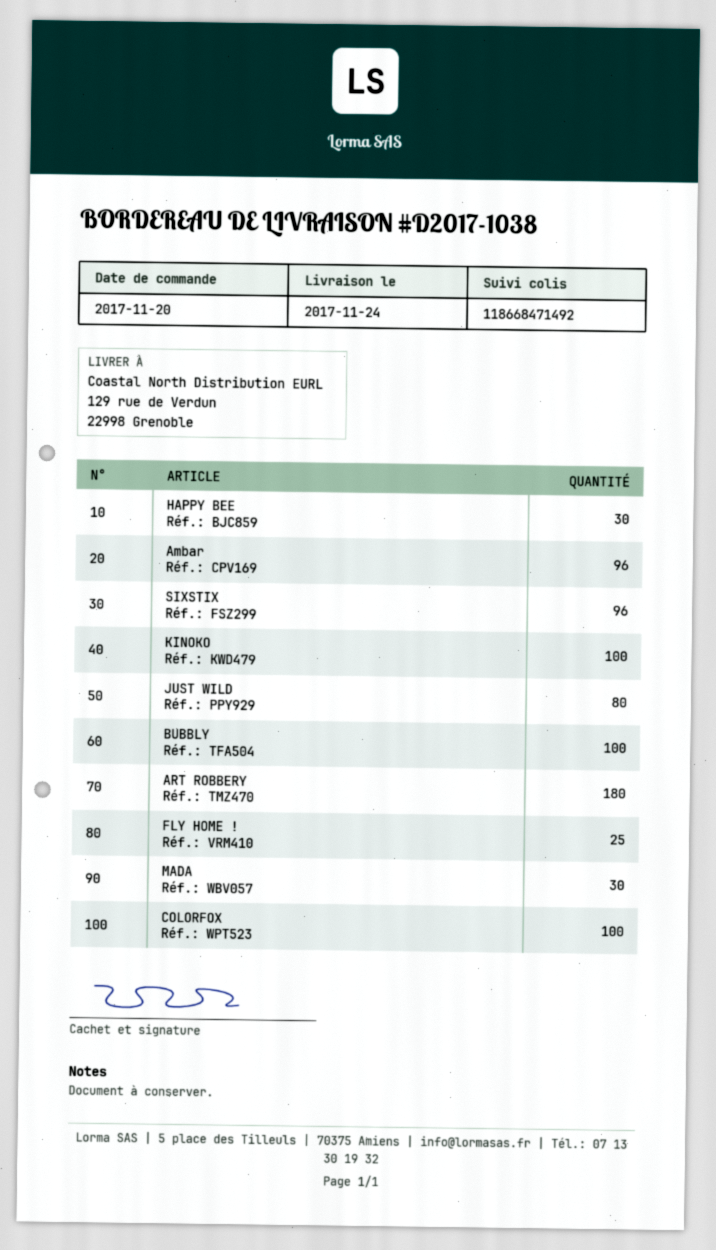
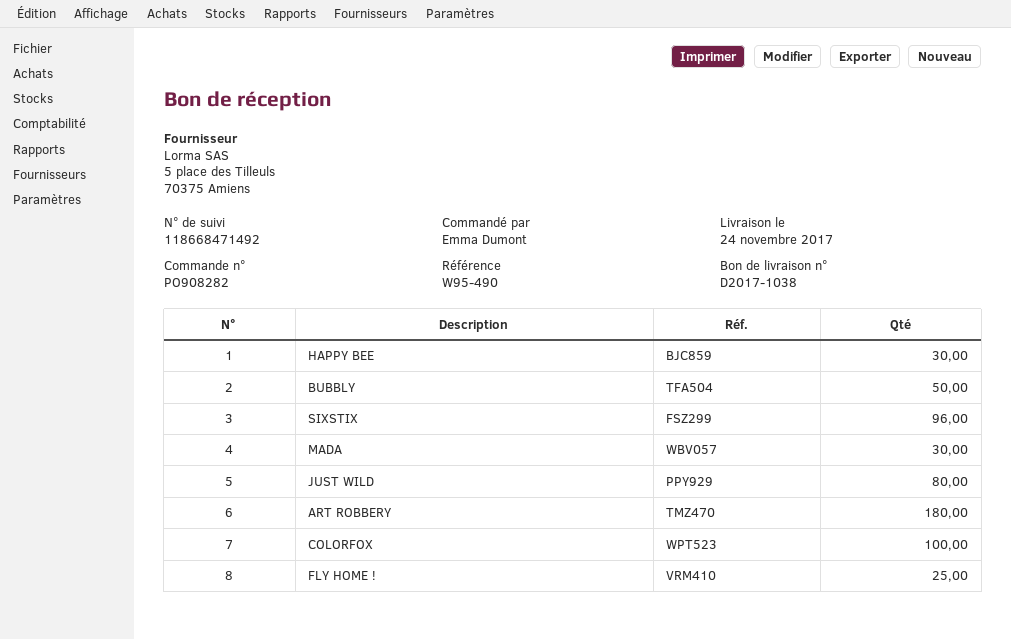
Ambar: 96 -> none
KINOKO: 100 -> none
BUBBLY: 100 -> 50

